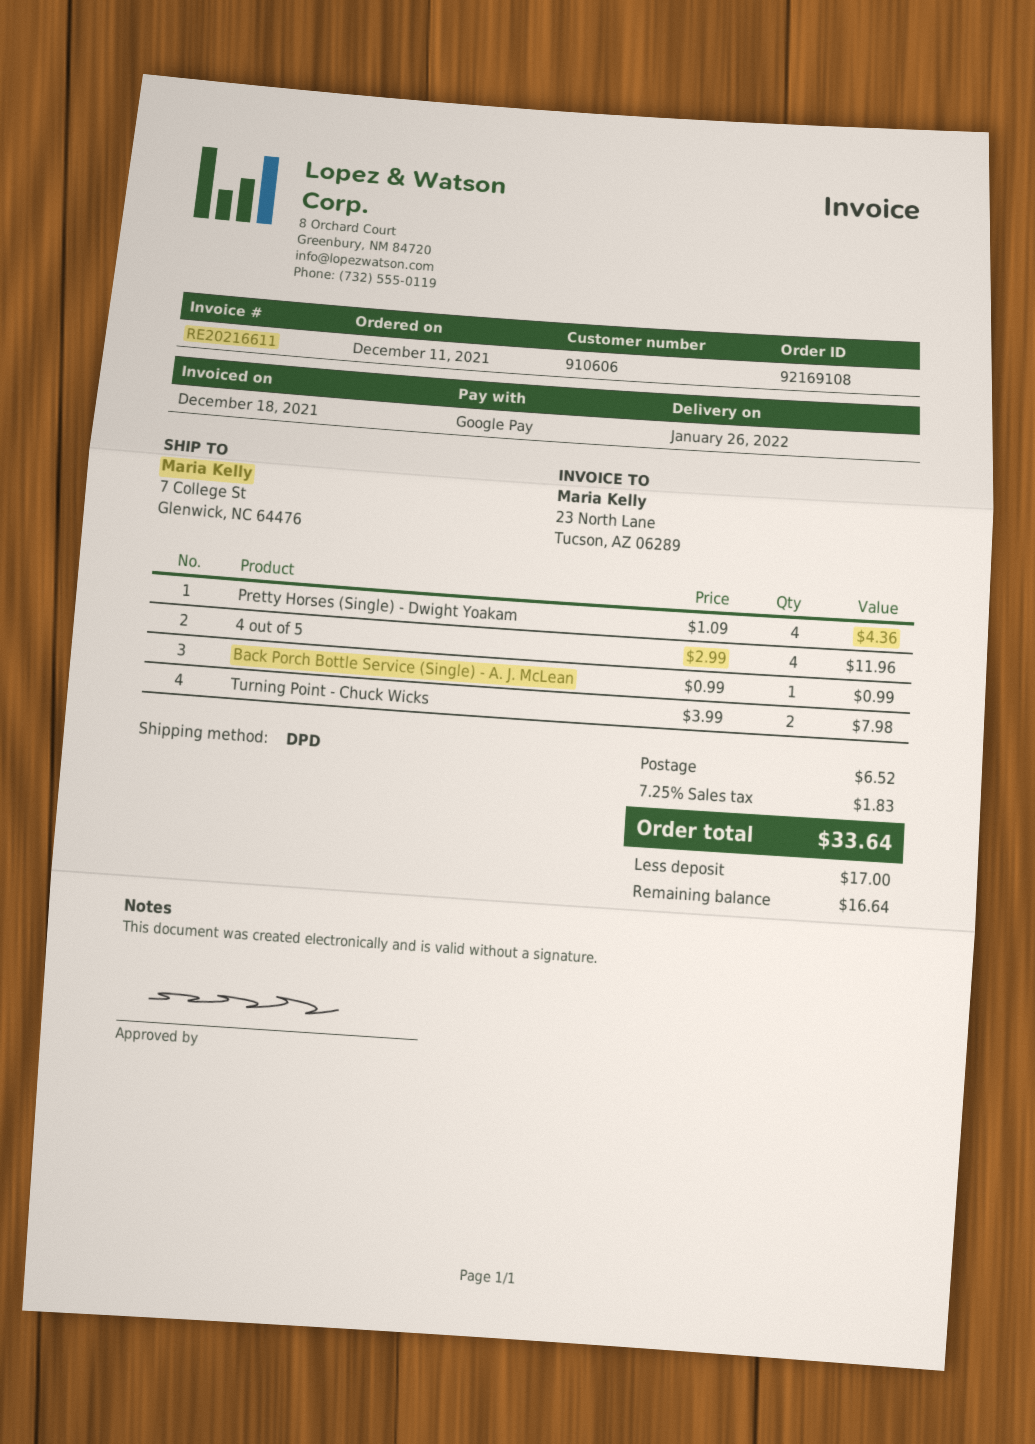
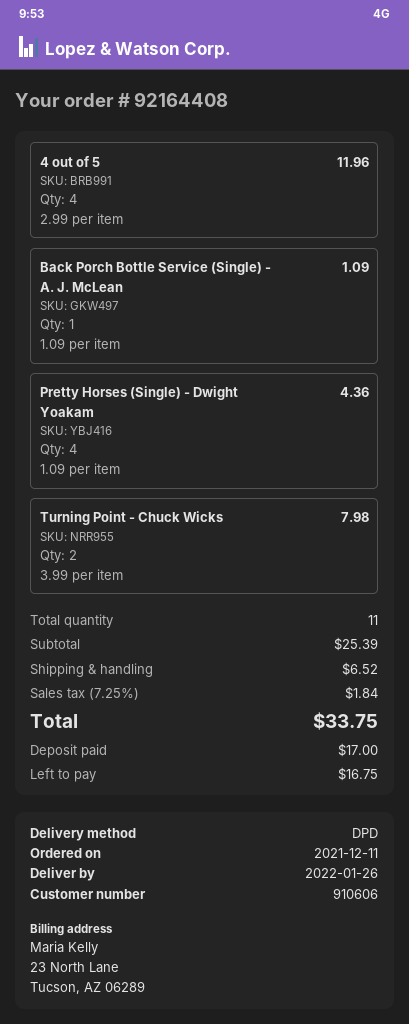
order number: 92169108 -> 92164408
Back Porch Bottle Service (Single) - A. J. McLean: 1 x 0.99 = 0.99 -> 1 x 1.09 = 1.09
tax: 7.25% = 1.83 -> 7.25% = 1.84
total: 33.64 -> 33.75
balance: 16.64 -> 16.75

